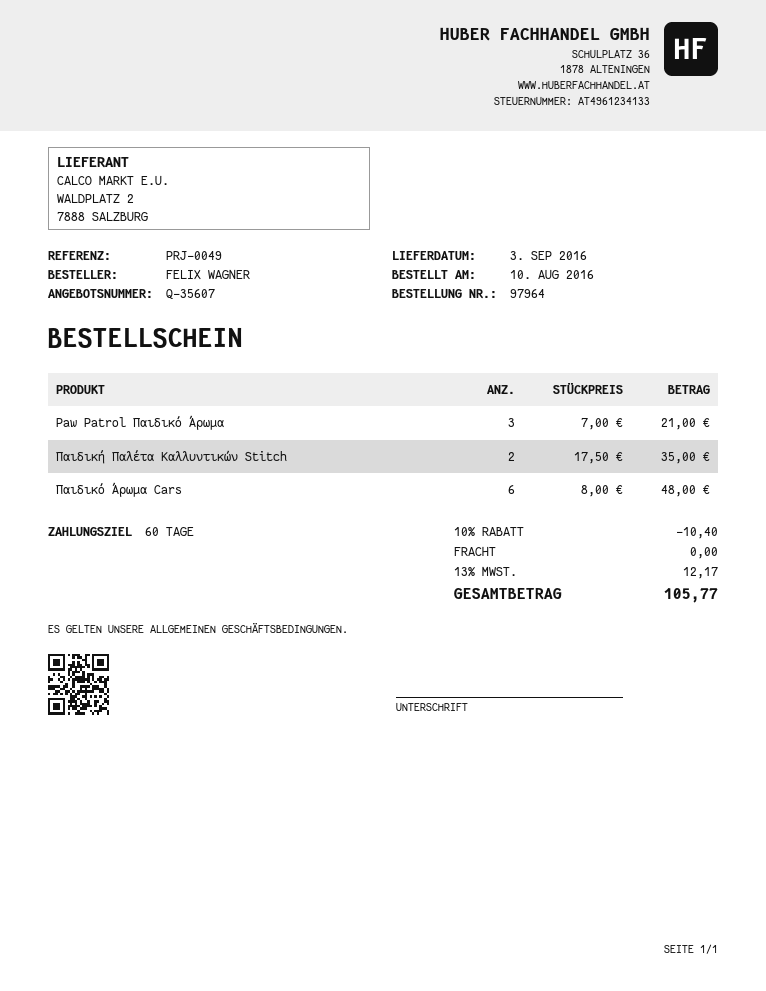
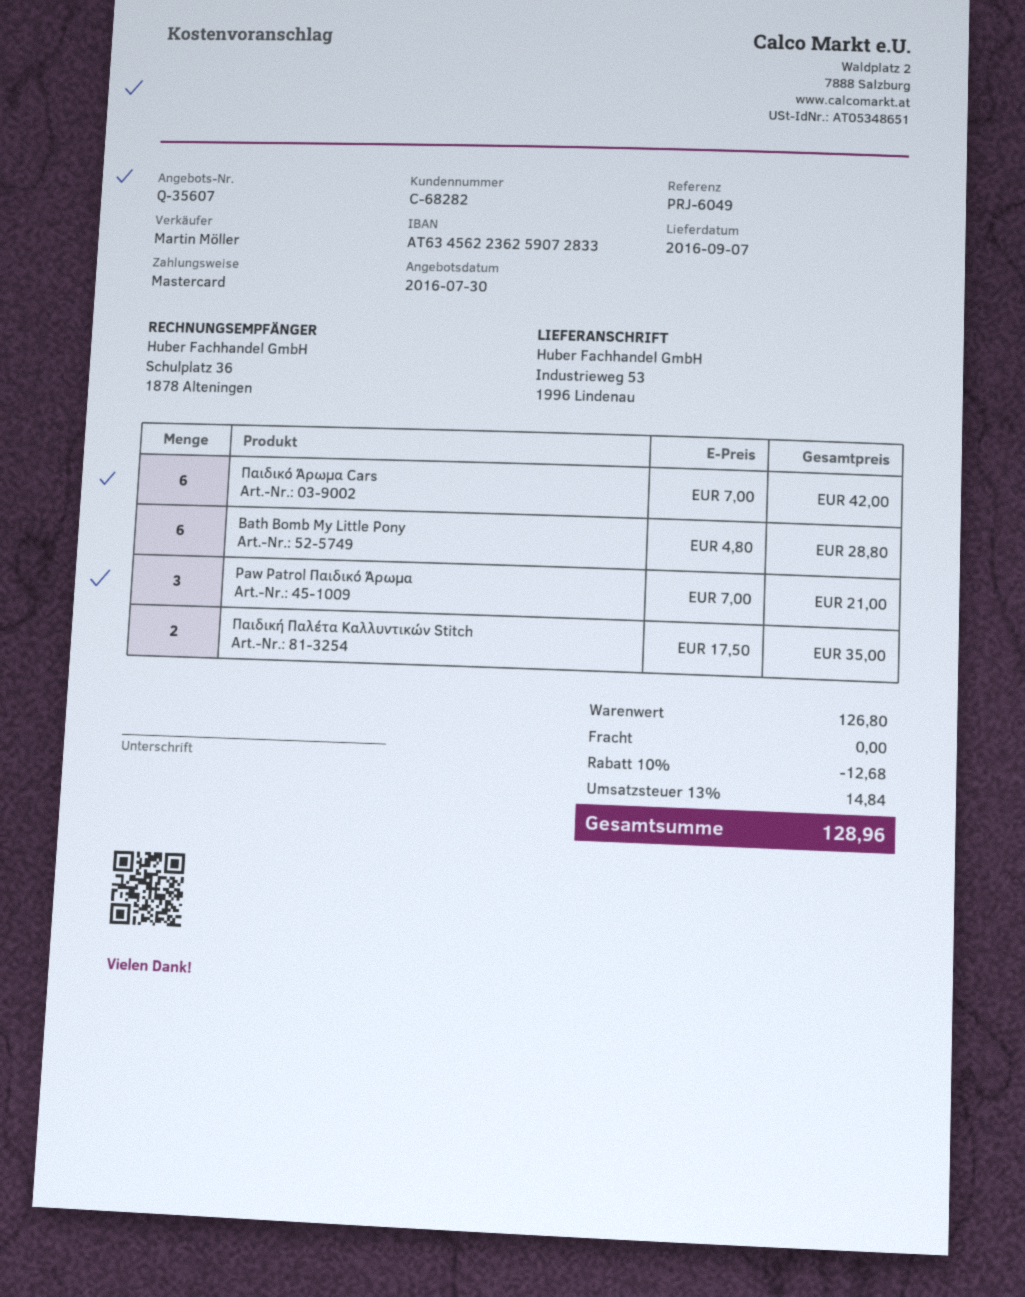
delivery date: 2016-09-03 -> 2016-09-07
reference: PRJ-0049 -> PRJ-6049
Παιδικό Άρωμα Cars: 6 x 8.00 = 48.00 -> 6 x 7.00 = 42.00
Bath Bomb My Little Pony: none -> 6 x 4.80 = 28.80
discount: 10% = 10.40 -> 10% = 12.68
tax: 13% = 12.17 -> 13% = 14.84
total: 105.77 -> 128.96

